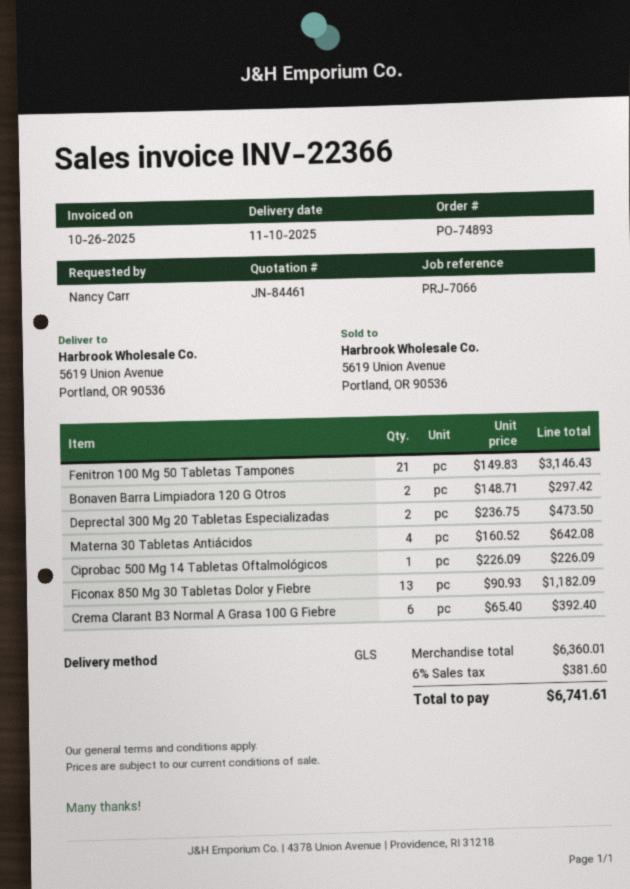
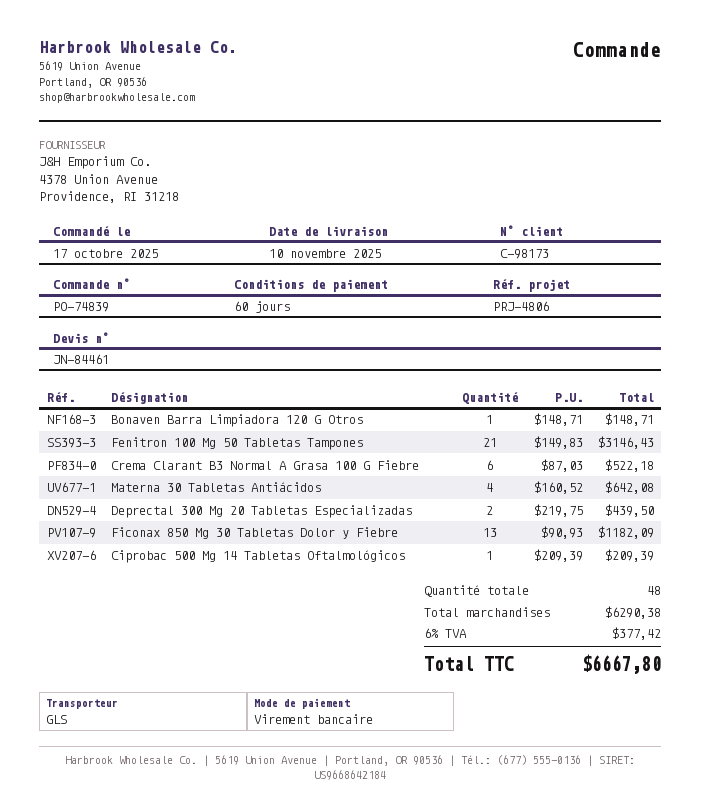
order number: PO-74893 -> PO-74839
reference: PRJ-7066 -> PRJ-4806
Bonaven Barra Limpiadora 120 G Otros: 2 x 148.71 = 297.42 -> 1 x 148.71 = 148.71
Deprectal 300 Mg 20 Tabletas Especializadas: 2 x 236.75 = 473.50 -> 2 x 219.75 = 439.50
Ciprobac 500 Mg 14 Tabletas Oftalmológicos: 1 x 226.09 = 226.09 -> 1 x 209.39 = 209.39
Crema Clarant B3 Normal A Grasa 100 G Fiebre: 6 x 65.40 = 392.40 -> 6 x 87.03 = 522.18
subtotal: 6360.01 -> 6290.38
tax: 6% = 381.60 -> 6% = 377.42
total: 6741.61 -> 6667.80

